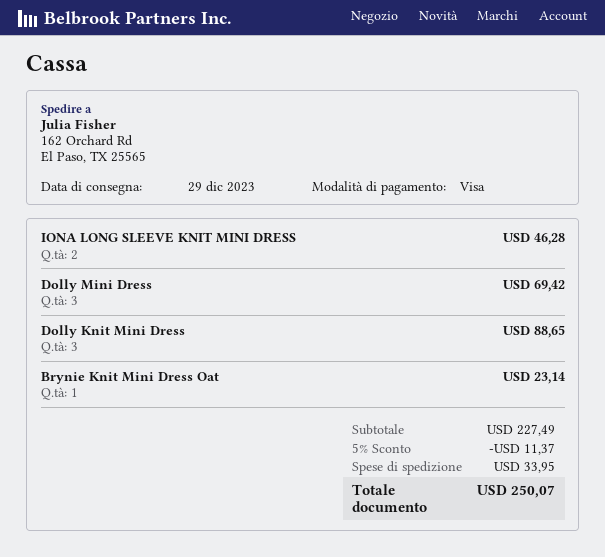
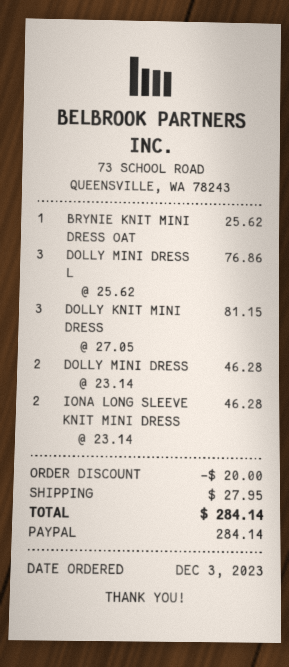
payment method: Visa -> PayPal
Dolly Mini Dress: 3 for 69.42 -> 2 for 46.28
Dolly Knit Mini Dress: 3 for 88.65 -> 3 for 81.15
Brynie Knit Mini Dress Oat: 1 for 23.14 -> 1 for 25.62
DOLLY MINI DRESS L: none -> 3 for 76.86
discount: 11.37 -> 20.00
shipping: 33.95 -> 27.95
total: 250.07 -> 284.14

